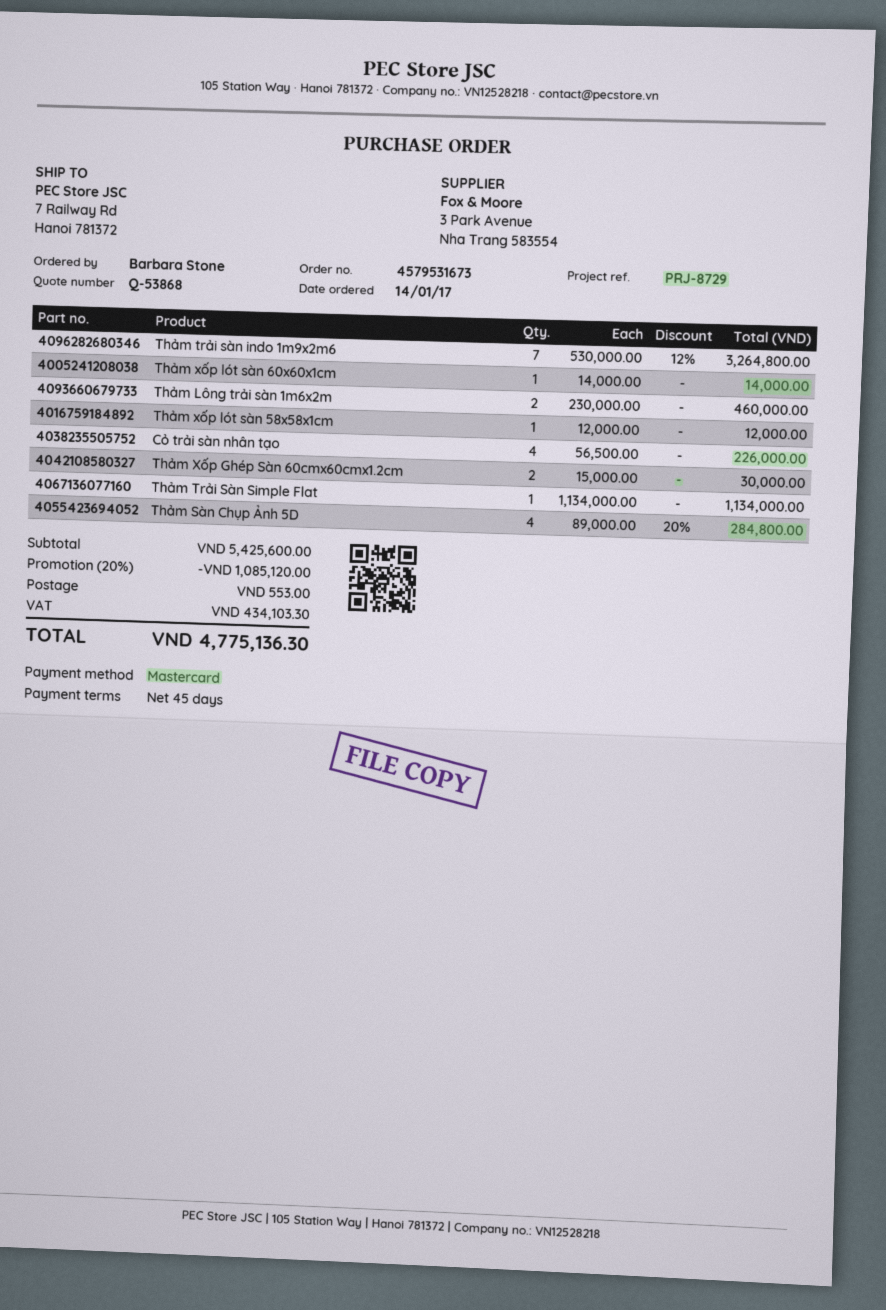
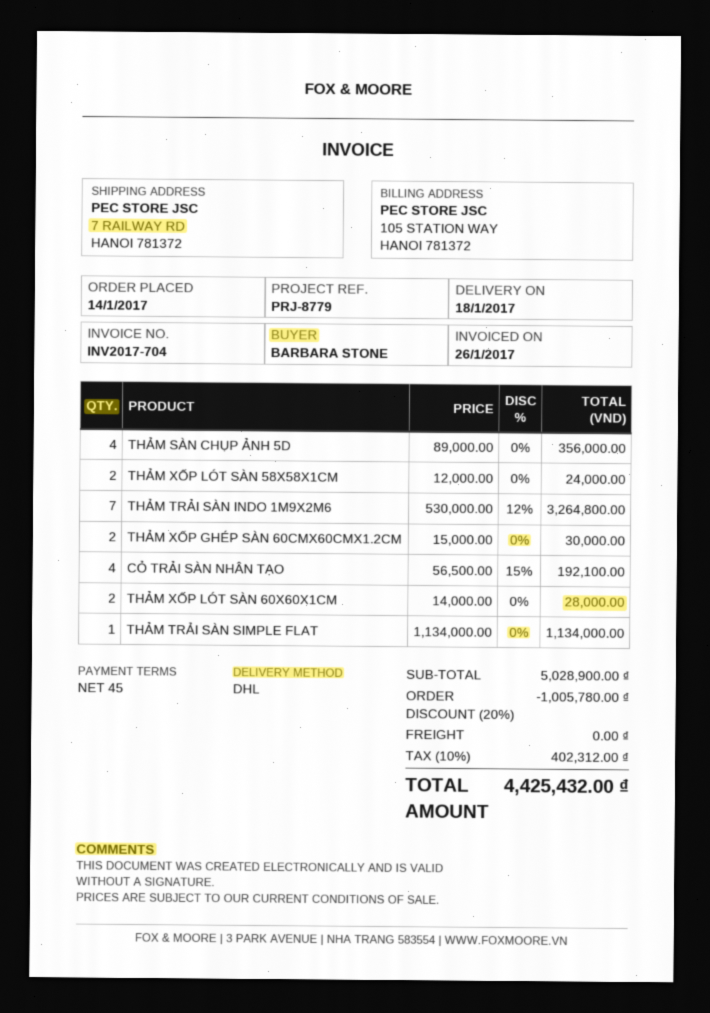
reference: PRJ-8729 -> PRJ-8779
Thảm xốp lót sàn 60x60x1cm: 1 x 14000.00 = 14000.00 -> 2 x 14000.00 = 28000.00
Thảm Lông trải sàn 1m6x2m: 2 x 230000.00 = 460000.00 -> none
Thảm xốp lót sàn 58x58x1cm: 1 x 12000.00 = 12000.00 -> 2 x 12000.00 = 24000.00
Cỏ trải sàn nhân tạo: 4 x 56500.00 = 226000.00 -> 4 x 56500.00 - 15% = 192100.00
Thảm Sàn Chụp Ảnh 5D: 4 x 89000.00 - 20% = 284800.00 -> 4 x 89000.00 = 356000.00
subtotal: 5425600.00 -> 5028900.00
discount: 20% = 1085120.00 -> 20% = 1005780.00
shipping: 553.00 -> 0.00
tax: 434103.30 -> 402312.00
total: 4775136.30 -> 4425432.00

